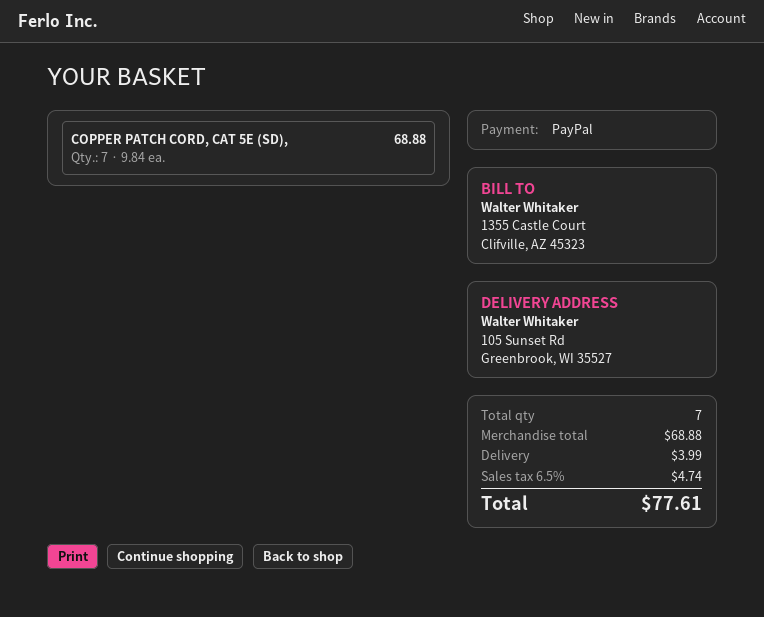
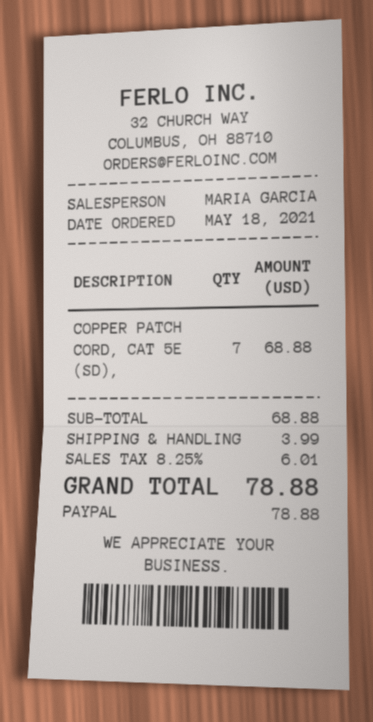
tax: 6.5% = 4.74 -> 8.25% = 6.01
total: 77.61 -> 78.88

